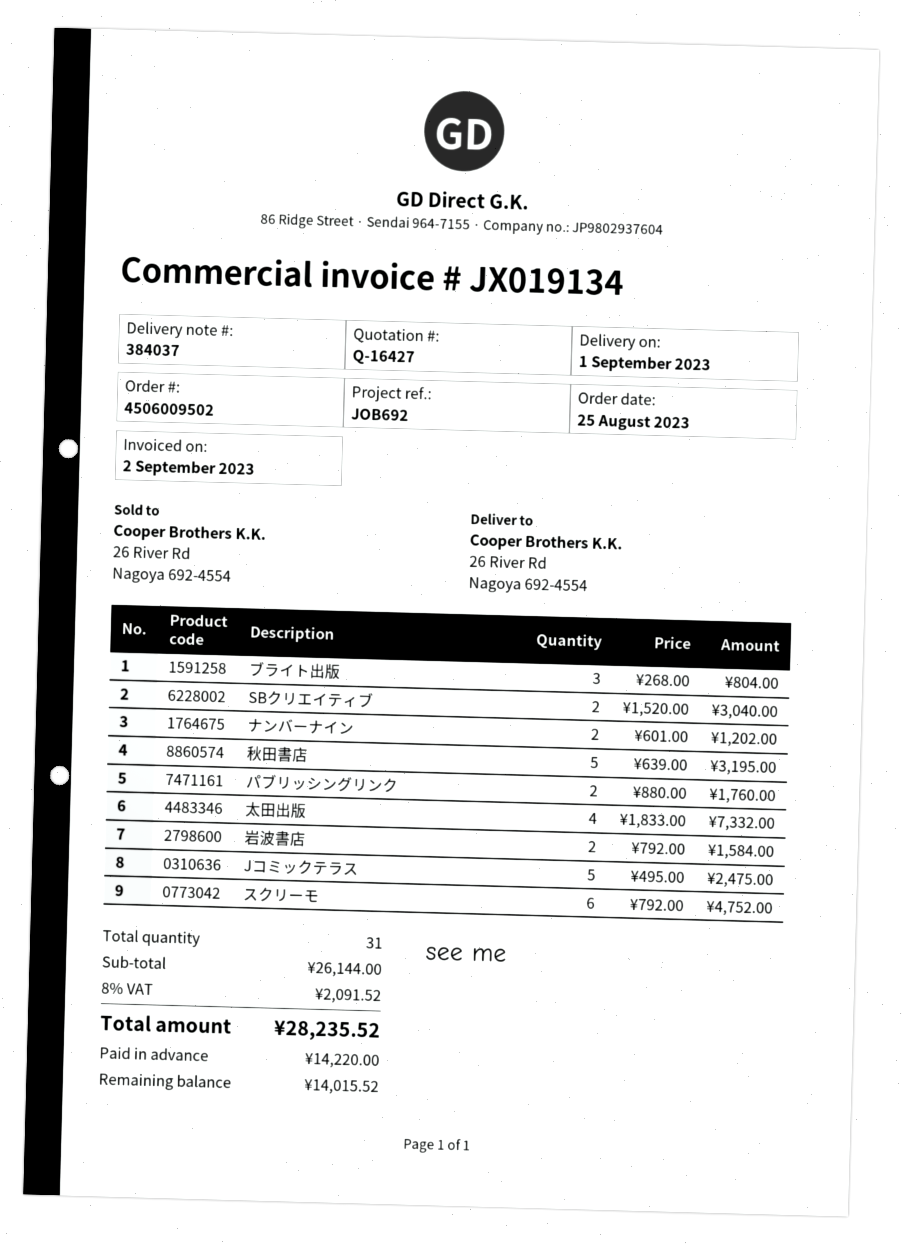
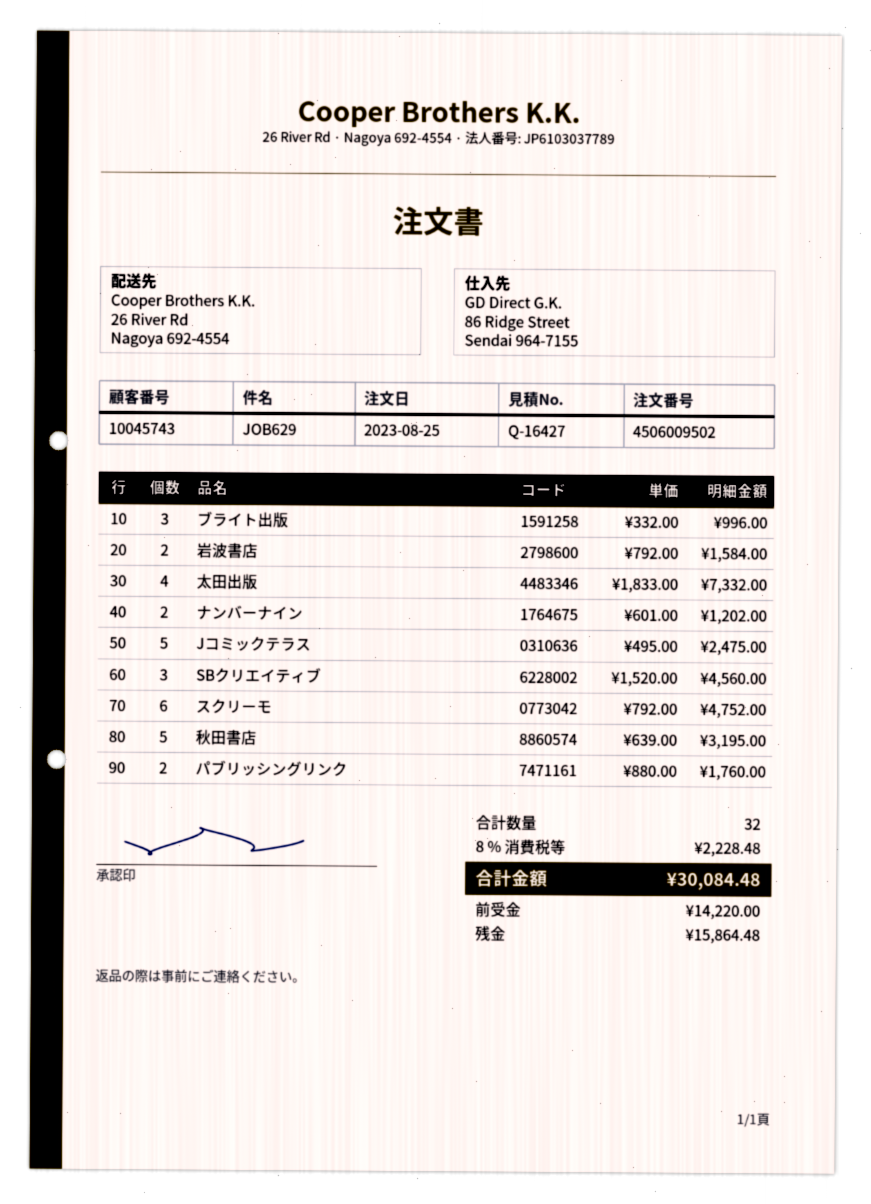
reference: JOB692 -> JOB629
ブライト出版: 3 x 268.00 = 804.00 -> 3 x 332.00 = 996.00
SBクリエイティブ: 2 x 1520.00 = 3040.00 -> 3 x 1520.00 = 4560.00
total quantity: 31 -> 32
tax: 8% = 2091.52 -> 8% = 2228.48
total: 28235.52 -> 30084.48
balance: 14015.52 -> 15864.48

